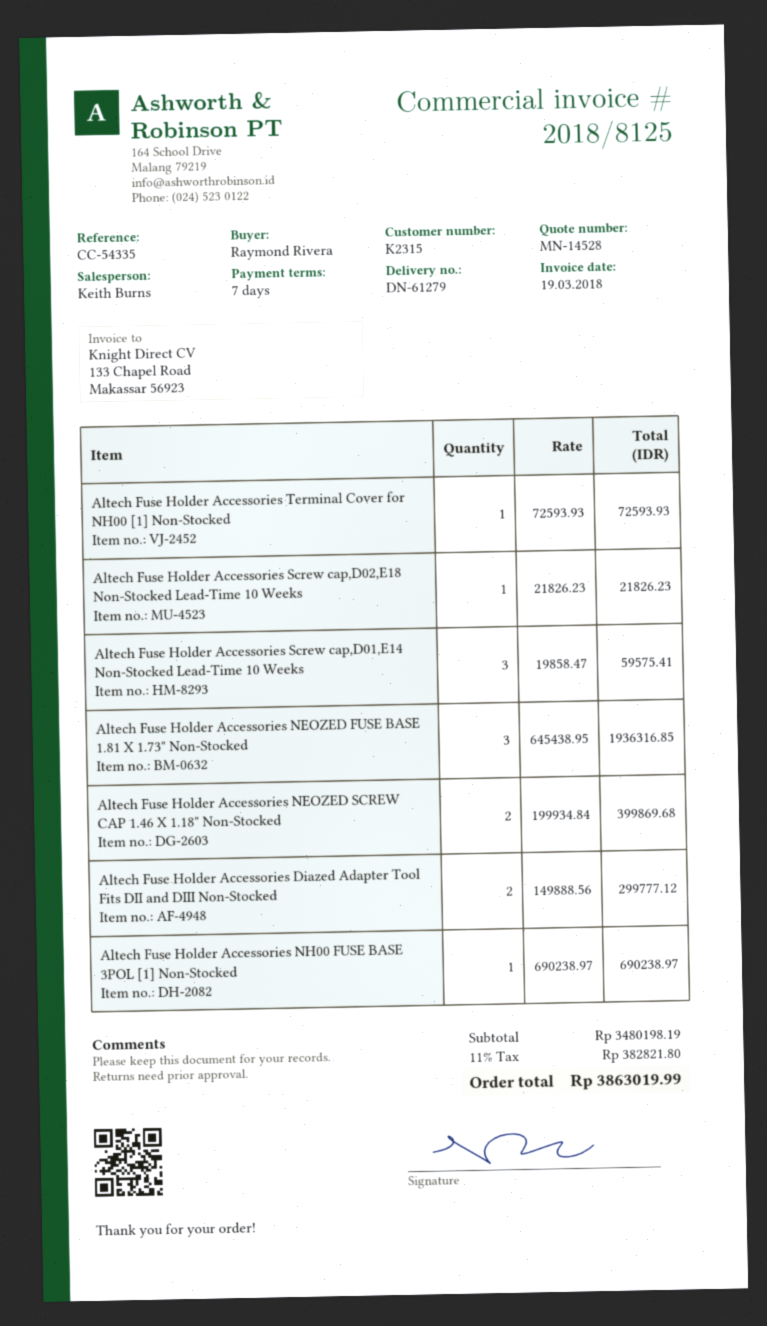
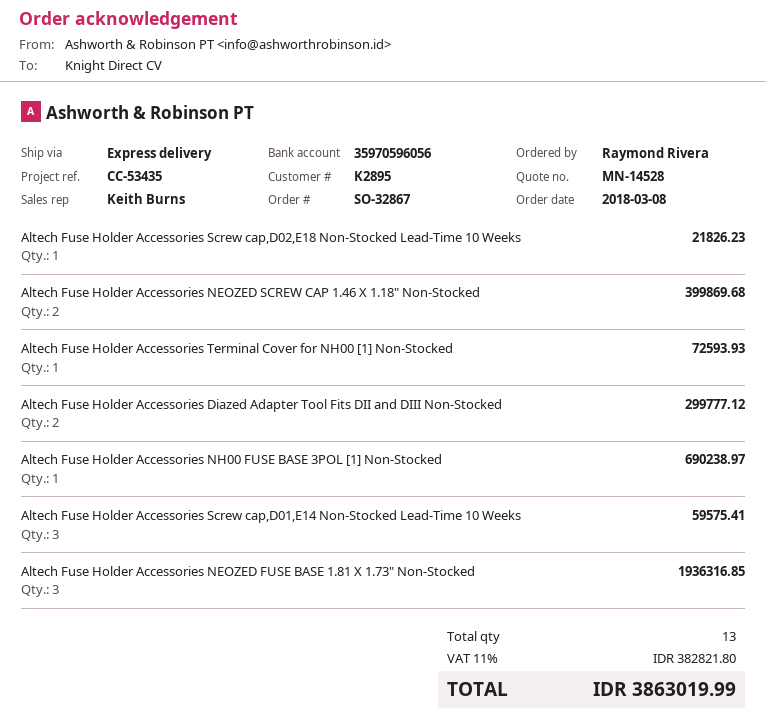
customer number: K2315 -> K2895
reference: CC-54335 -> CC-53435

